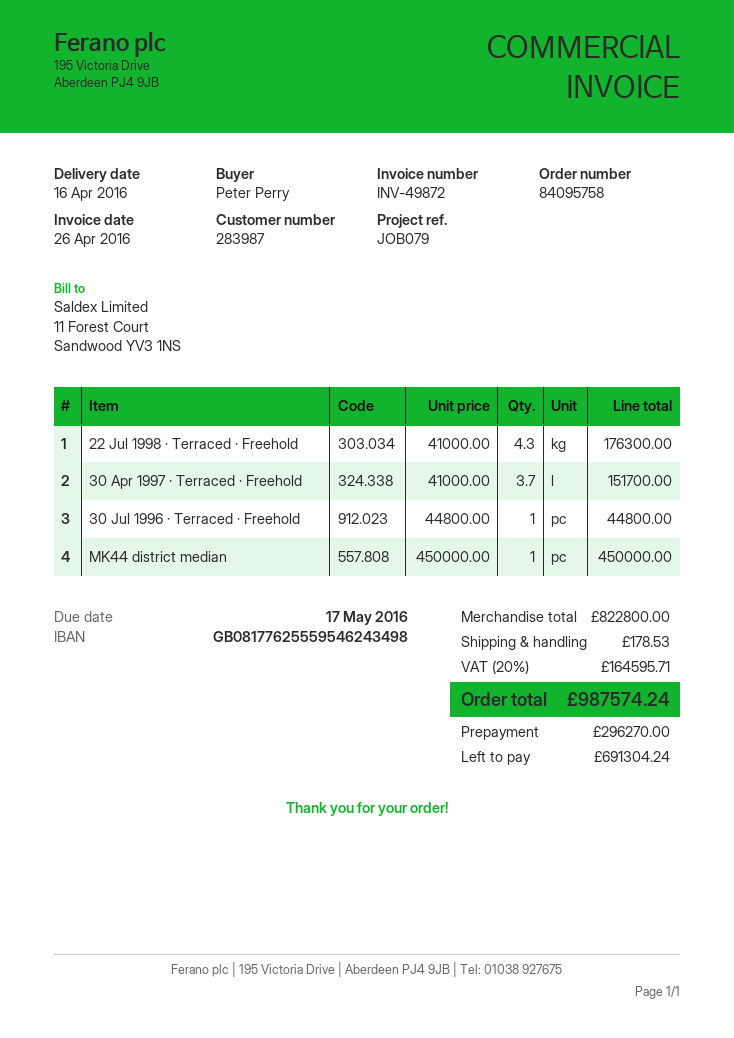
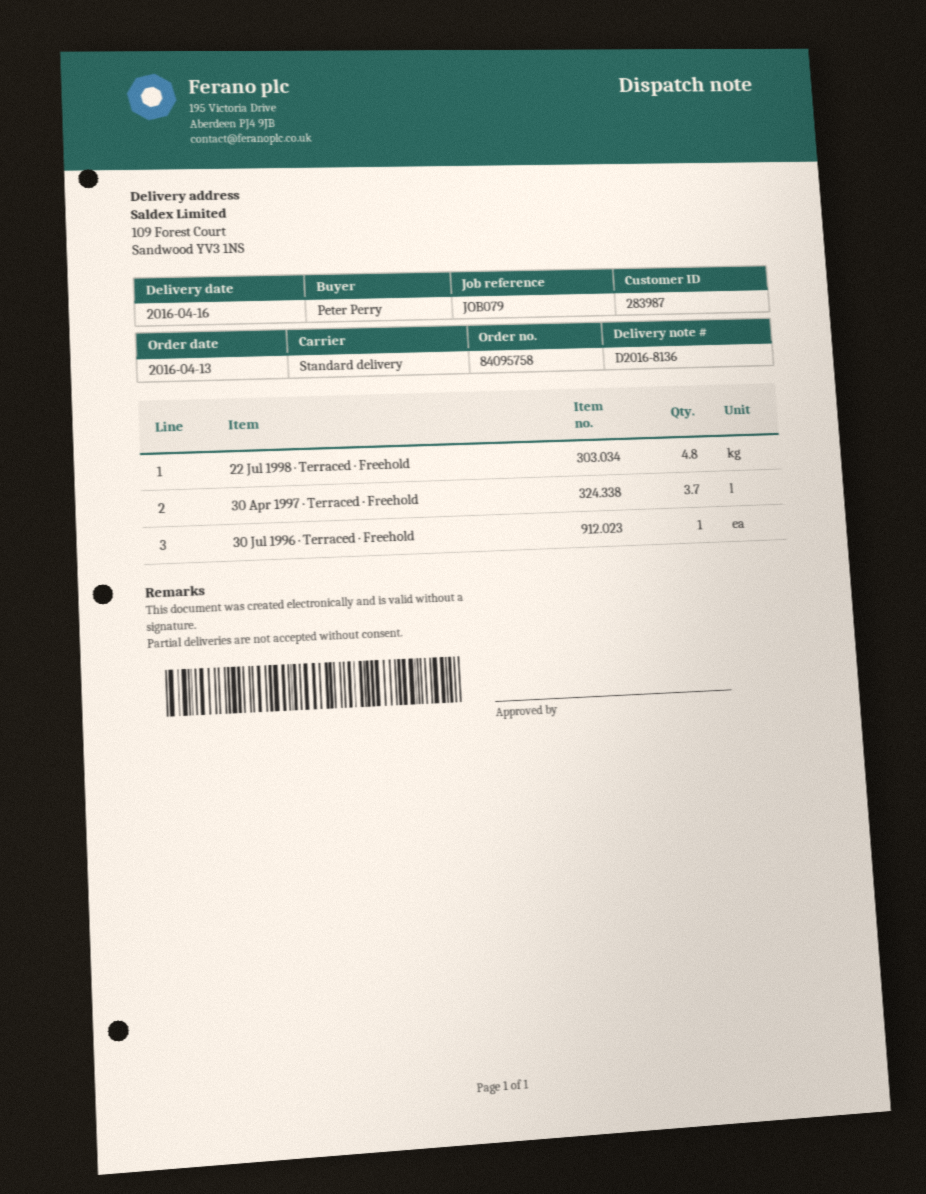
22 Jul 1998 · Terraced · Freehold: 4.3 -> 4.8
MK44 district median: 1 -> none

